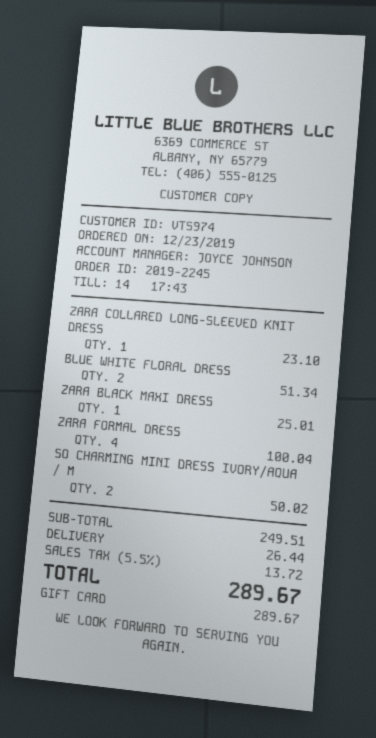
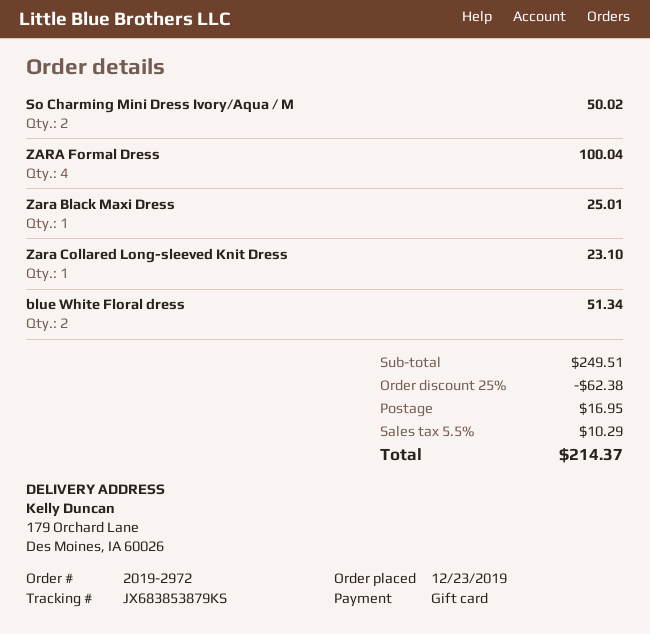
order number: 2019-2245 -> 2019-2972
discount: none -> 25% = 62.38
shipping: 26.44 -> 16.95
tax: 5.5% = 13.72 -> 5.5% = 10.29
total: 289.67 -> 214.37

